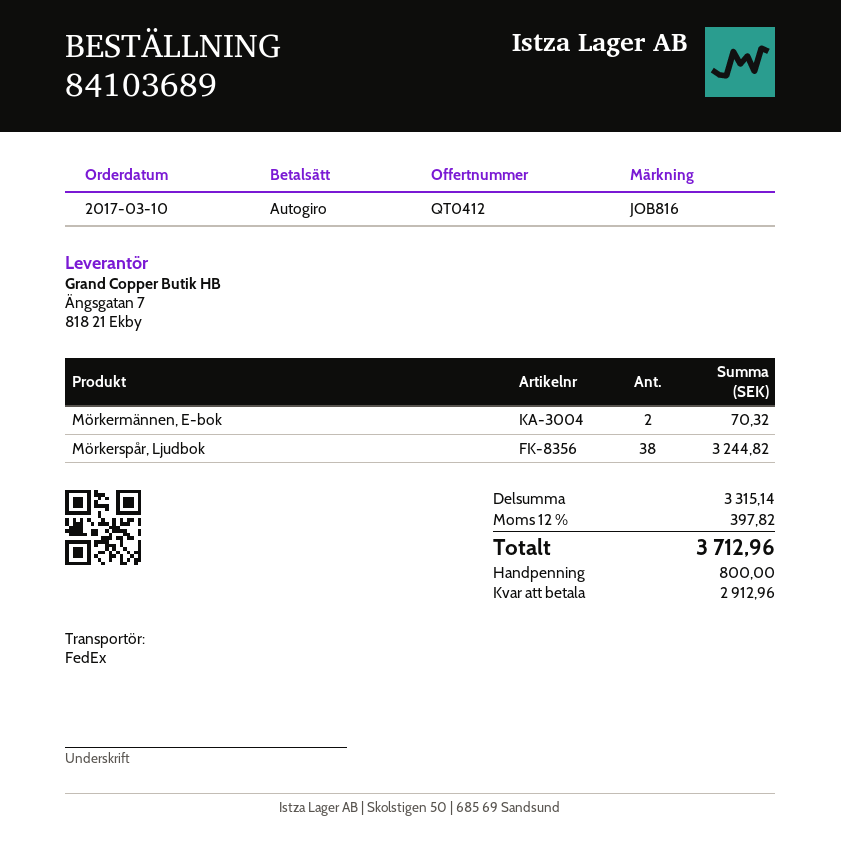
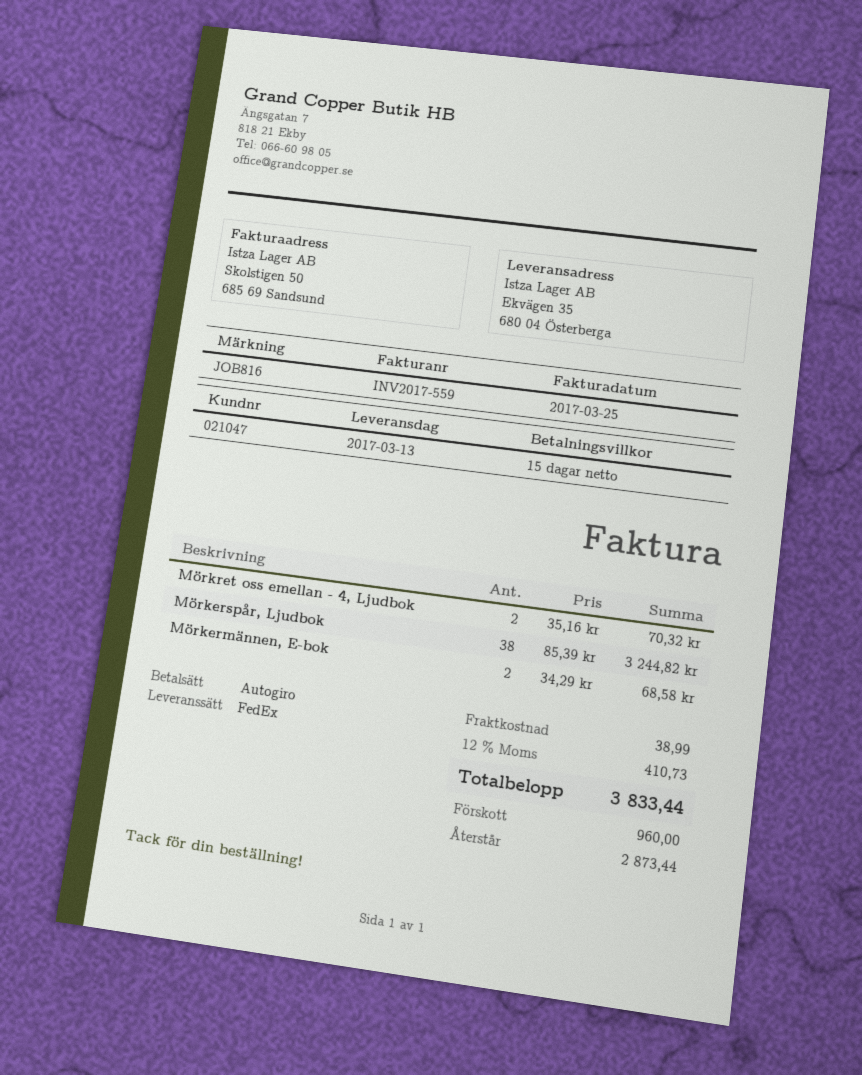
Mörkermännen, E-bok: 2 for 70.32 -> 2 for 68.58
Mörkret oss emellan - 4, Ljudbok: none -> 2 for 70.32
shipping: none -> 38.99
tax: 12% = 397.82 -> 12% = 410.73
total: 3712.96 -> 3833.44
deposit: 800.00 -> 960.00
balance: 2912.96 -> 2873.44

